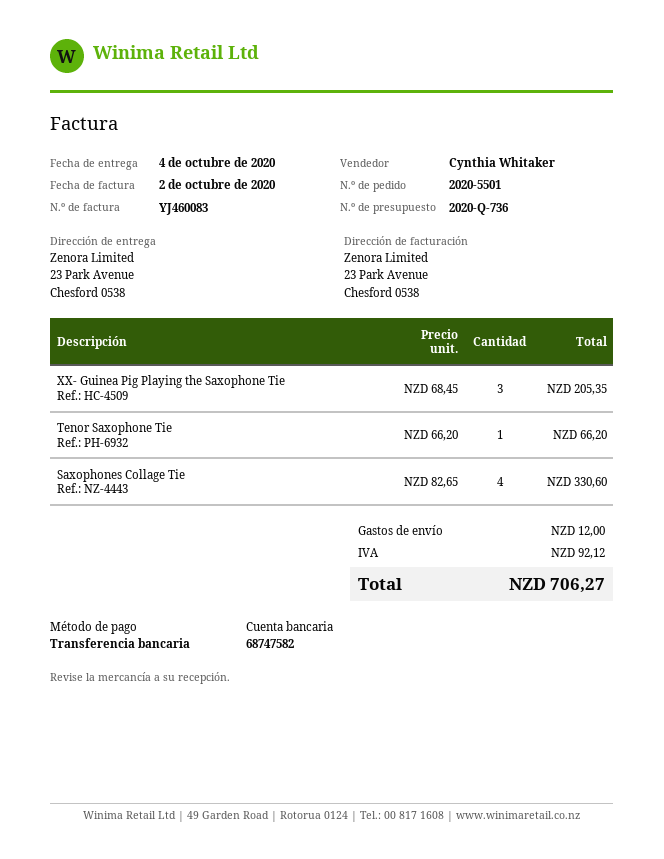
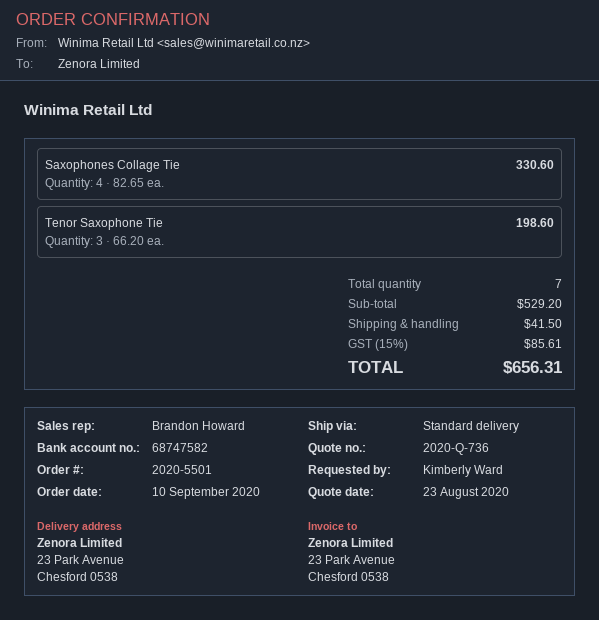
sales rep: Cynthia Whitaker -> Brandon Howard
XX- Guinea Pig Playing the Saxophone Tie: 3 x 68.45 = 205.35 -> none
Tenor Saxophone Tie: 1 x 66.20 = 66.20 -> 3 x 66.20 = 198.60
shipping: 12.00 -> 41.50
tax: 92.12 -> 85.61
total: 706.27 -> 656.31

